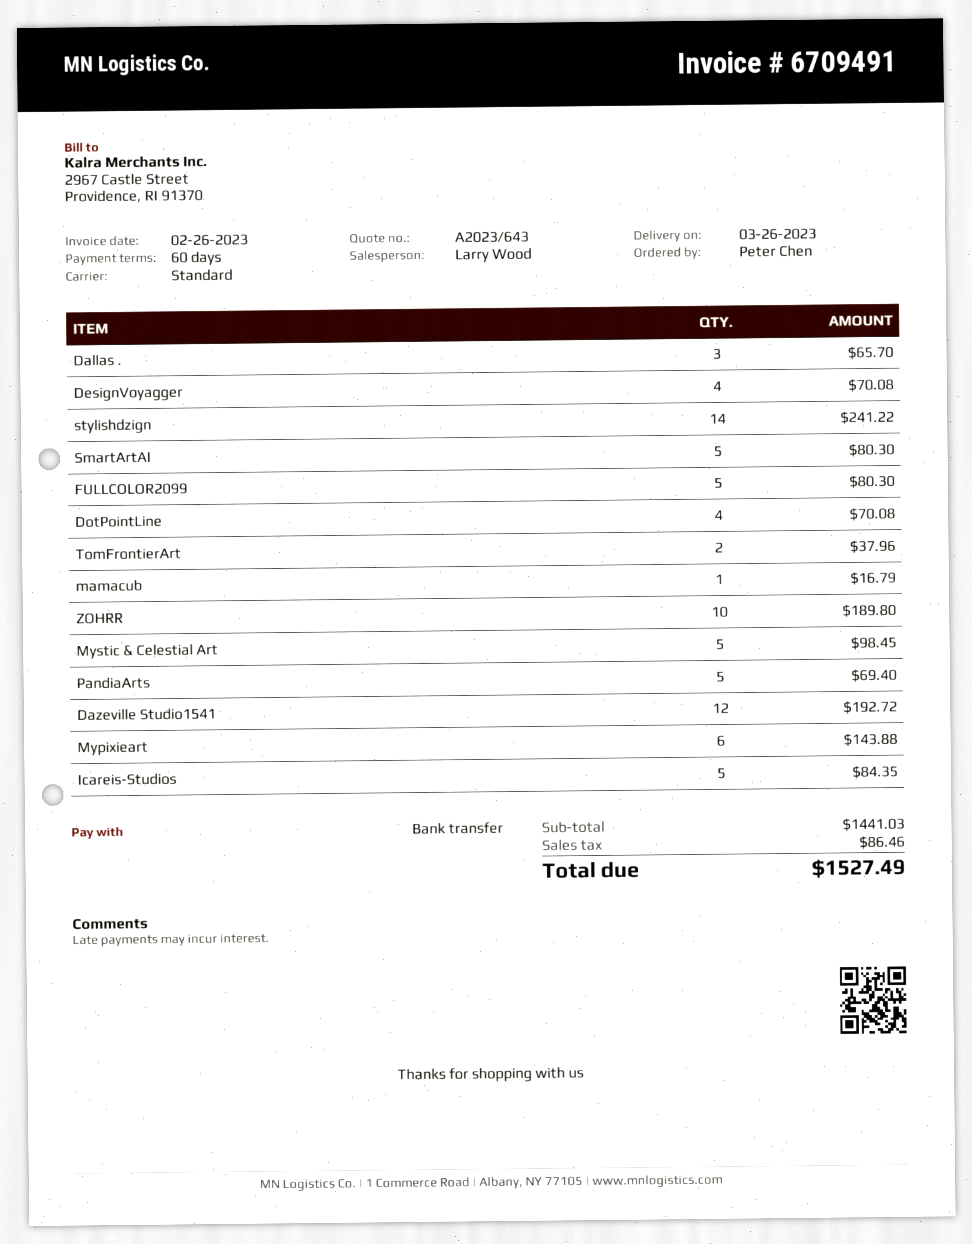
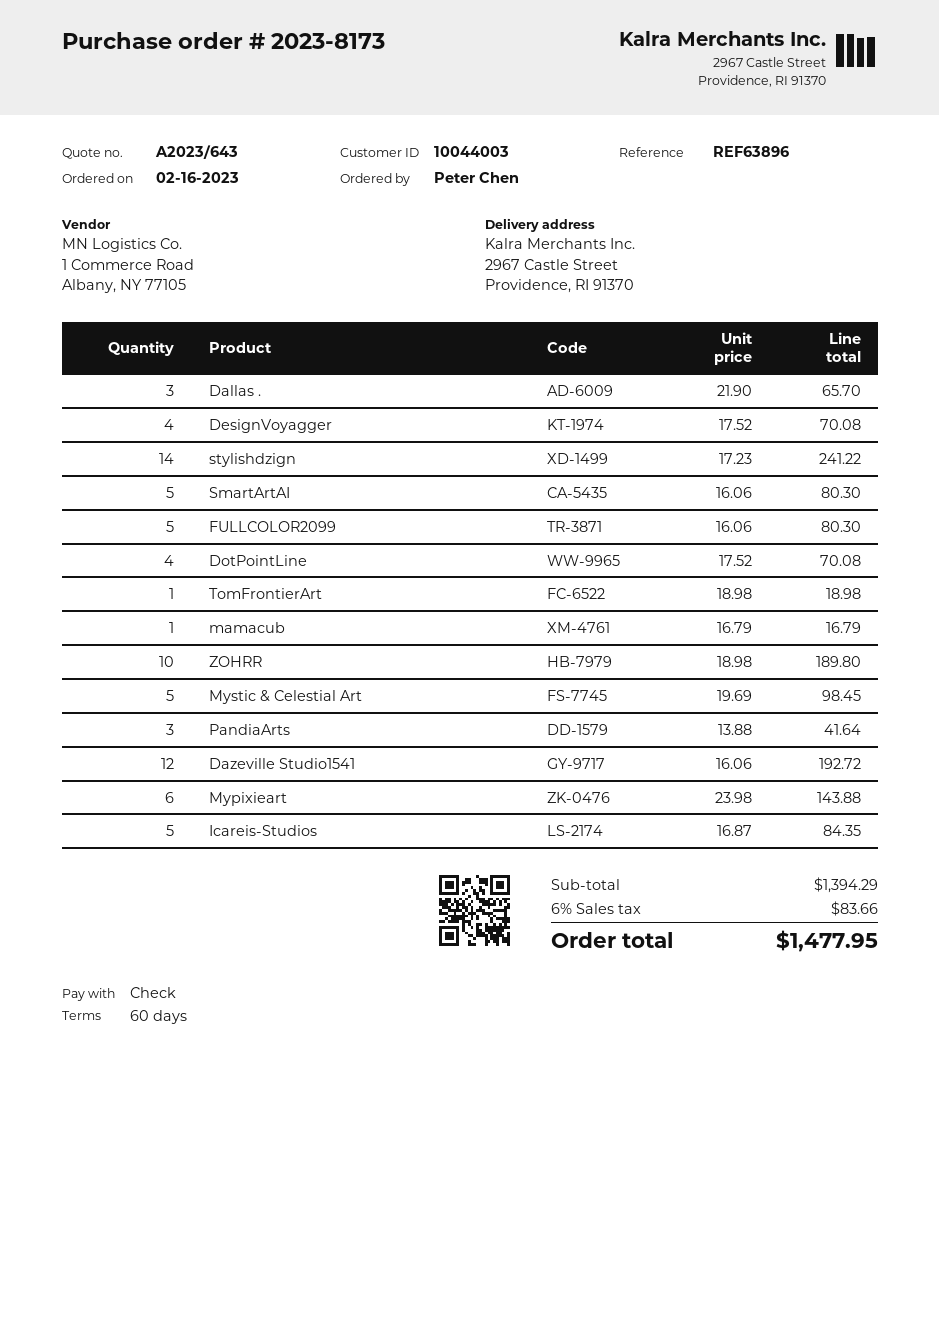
payment method: bank transfer -> cheque
TomFrontierArt: 2 for 37.96 -> 1 for 18.98
PandiaArts: 5 for 69.40 -> 3 for 41.64
subtotal: 1441.03 -> 1394.29
tax: 86.46 -> 83.66
total: 1527.49 -> 1477.95

